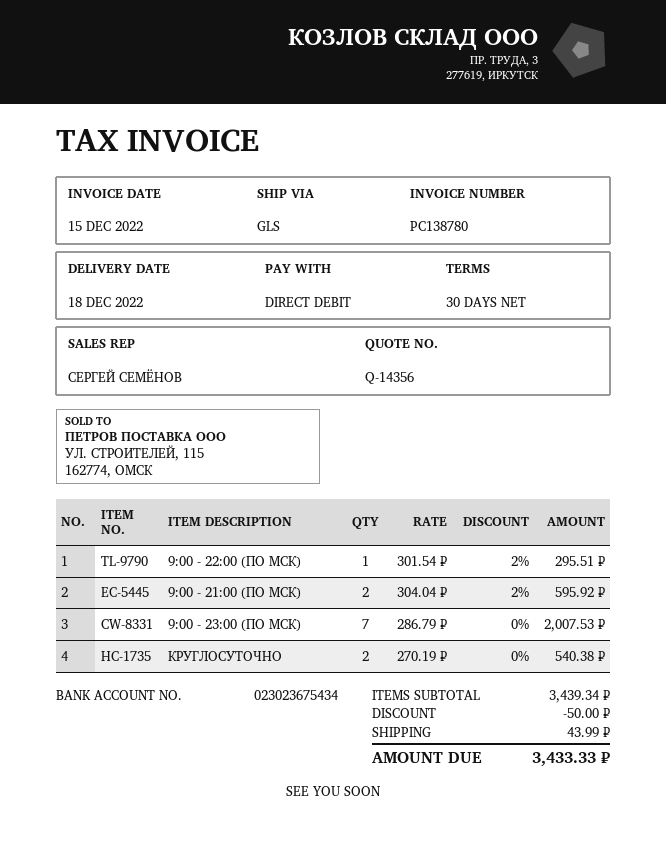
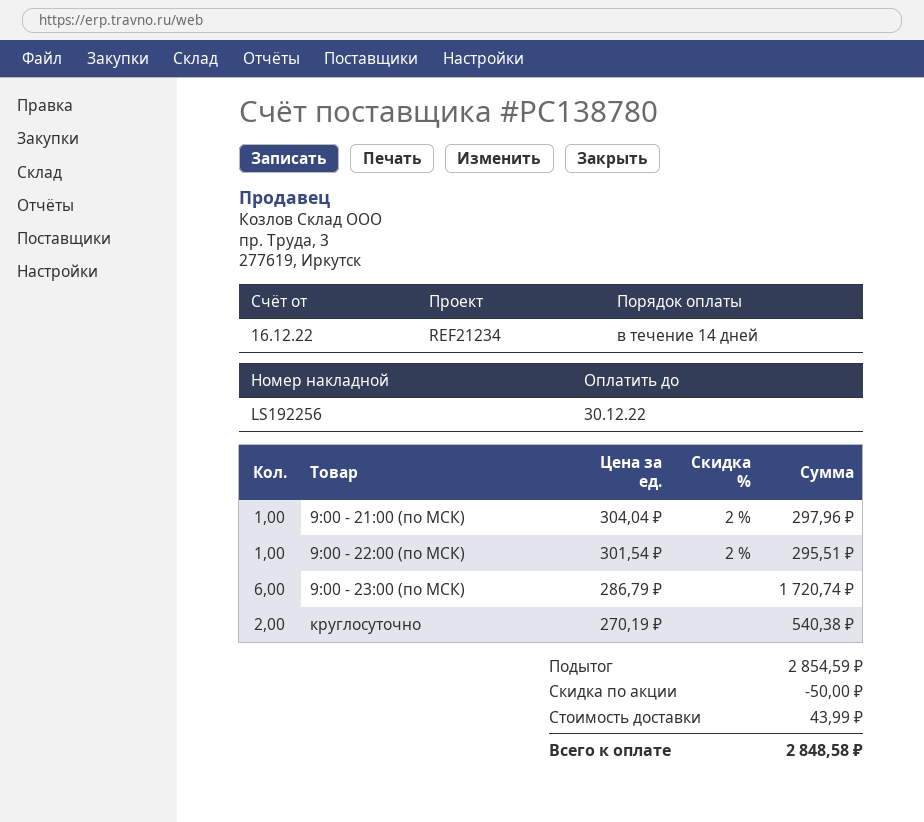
invoice date: 2022-12-15 -> 2022-12-16
payment terms: 30 days -> 14 days
9:00 - 21:00 (ПО МСК): 2 x 304.04 - 2% = 595.92 -> 1 x 304.04 - 2% = 297.96
9:00 - 23:00 (ПО МСК): 7 x 286.79 = 2007.53 -> 6 x 286.79 = 1720.74
subtotal: 3439.34 -> 2854.59
total: 3433.33 -> 2848.58

